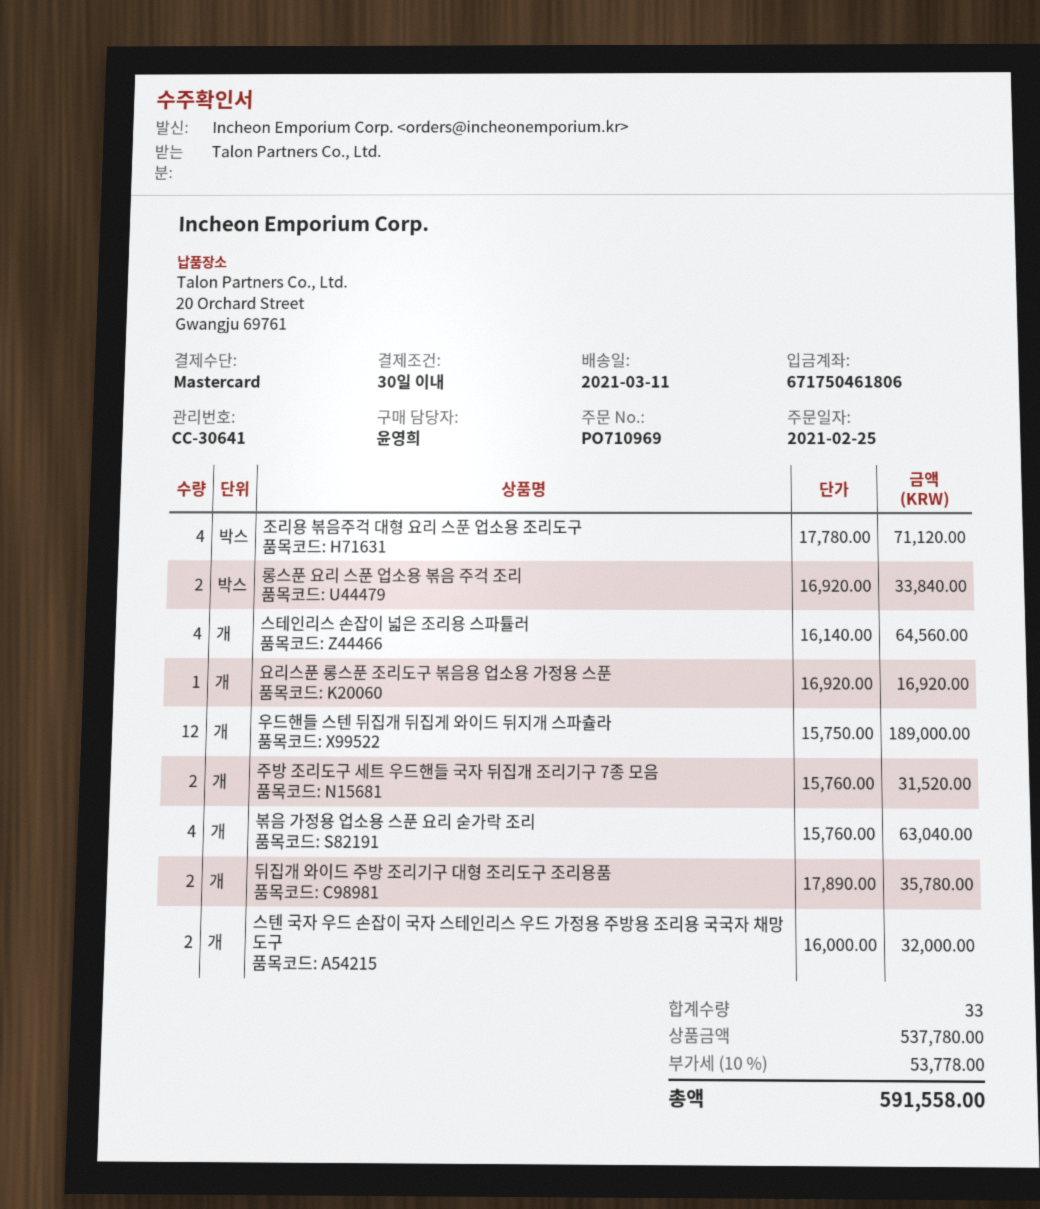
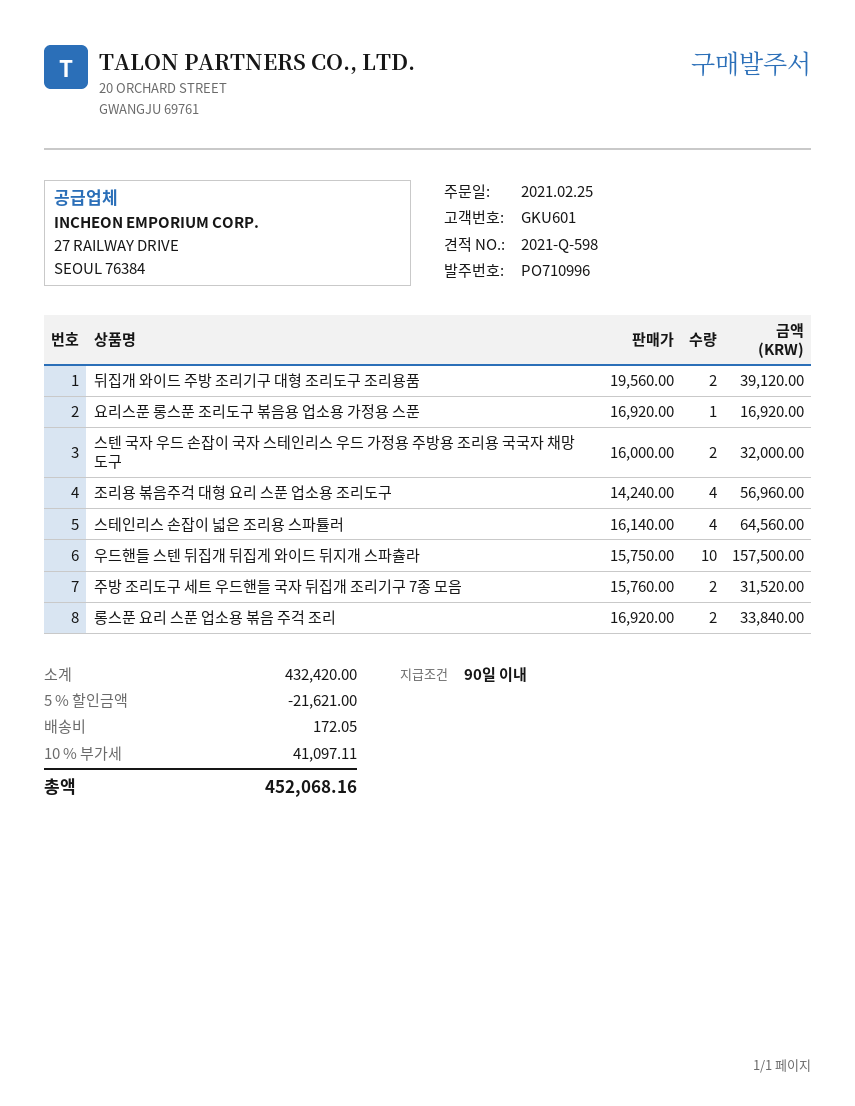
order number: PO710969 -> PO710996
payment terms: 30 days -> 90 days
조리용 볶음주걱 대형 요리 스푼 업소용 조리도구: 4 x 17780.00 = 71120.00 -> 4 x 14240.00 = 56960.00
우드핸들 스텐 뒤집개 뒤집게 와이드 뒤지개 스파츌라: 12 x 15750.00 = 189000.00 -> 10 x 15750.00 = 157500.00
볶음 가정용 업소용 스푼 요리 숟가락 조리: 4 x 15760.00 = 63040.00 -> none
뒤집개 와이드 주방 조리기구 대형 조리도구 조리용품: 2 x 17890.00 = 35780.00 -> 2 x 19560.00 = 39120.00
subtotal: 537780.00 -> 432420.00
discount: none -> 5% = 21621.00
shipping: none -> 172.05
tax: 10% = 53778.00 -> 10% = 41097.11
total: 591558.00 -> 452068.16

